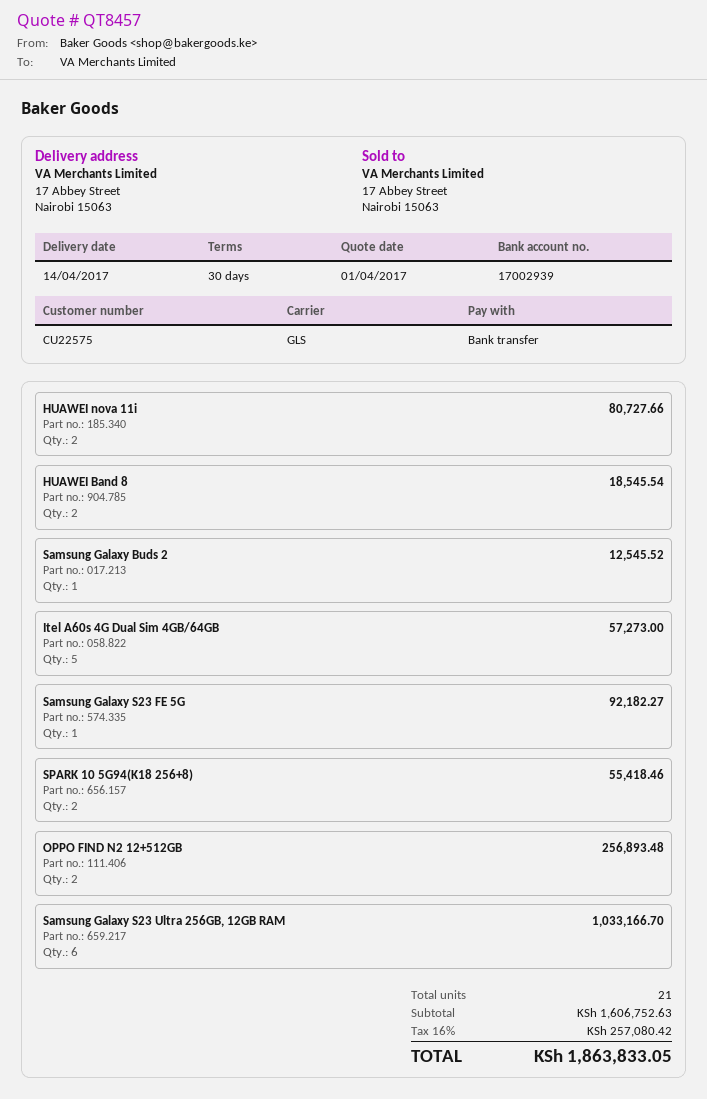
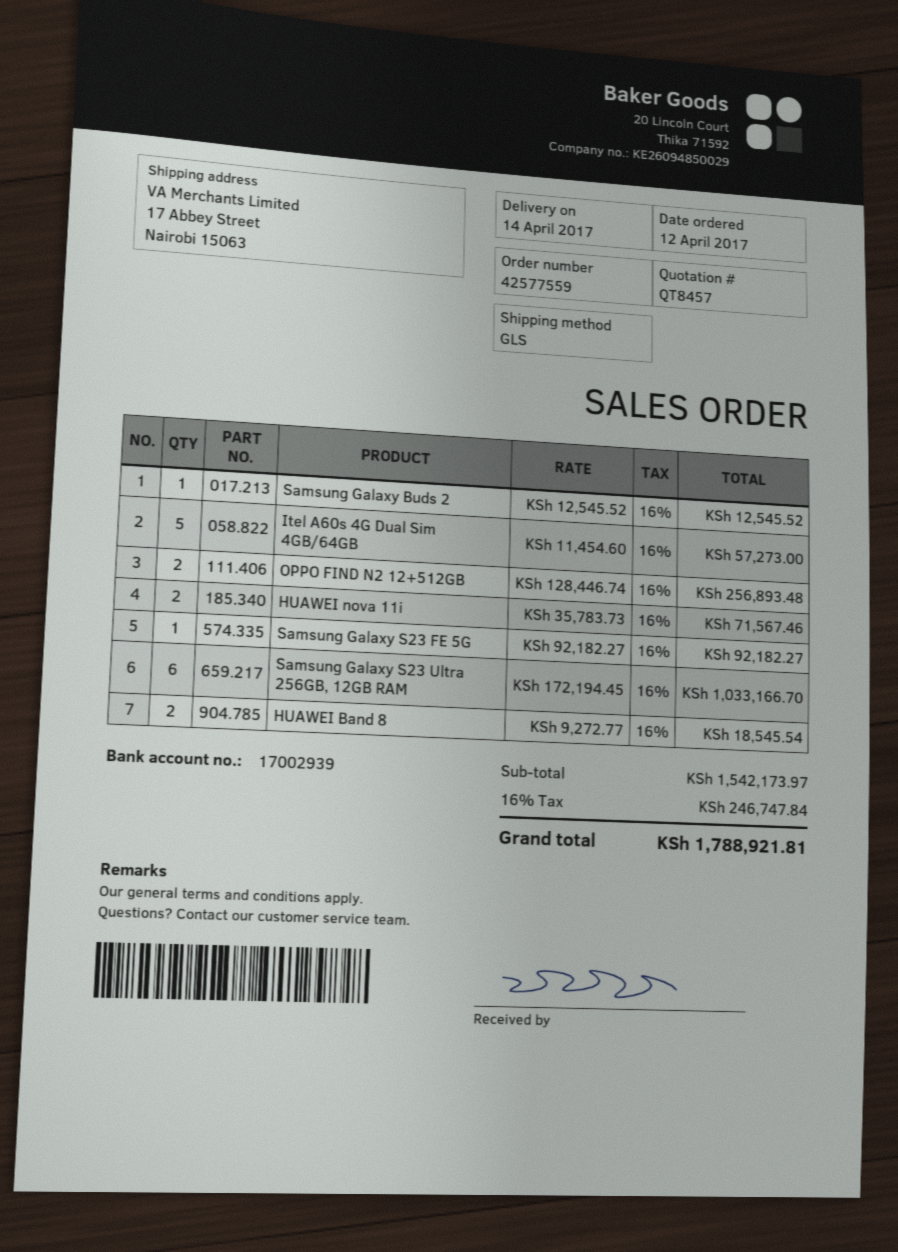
HUAWEI nova 11i: 2 for 80727.66 -> 2 for 71567.46
SPARK 10 5G94(K18 256+8): 2 for 55418.46 -> none
subtotal: 1606752.63 -> 1542173.97
tax: 16% = 257080.42 -> 16% = 246747.84
total: 1863833.05 -> 1788921.81

